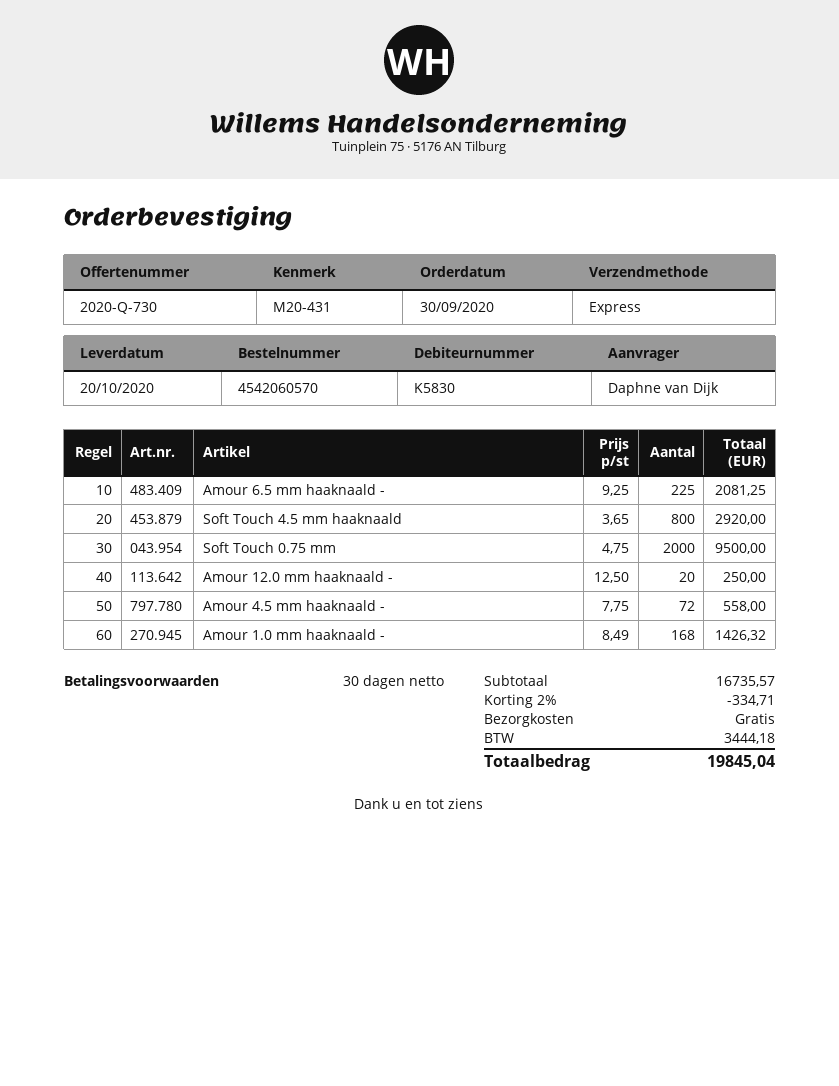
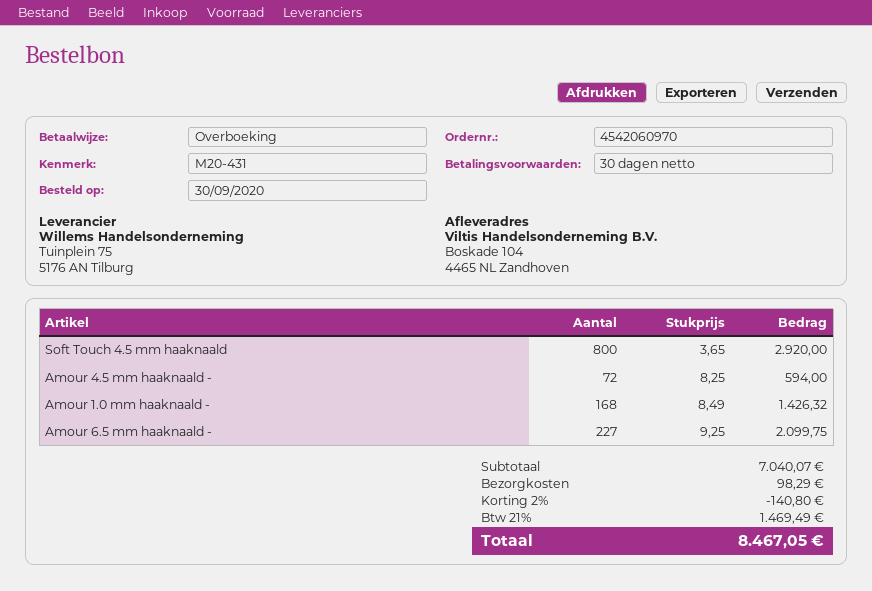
order number: 4542060570 -> 4542060970
Amour 6.5 mm haaknaald -: 225 x 9.25 = 2081.25 -> 227 x 9.25 = 2099.75
Soft Touch 0.75 mm: 2000 x 4.75 = 9500.00 -> none
Amour 12.0 mm haaknaald -: 20 x 12.50 = 250.00 -> none
Amour 4.5 mm haaknaald -: 72 x 7.75 = 558.00 -> 72 x 8.25 = 594.00
subtotal: 16735.57 -> 7040.07
discount: 2% = 334.71 -> 2% = 140.80
shipping: 0.00 -> 98.29
tax: 3444.18 -> 1469.49
total: 19845.04 -> 8467.05

